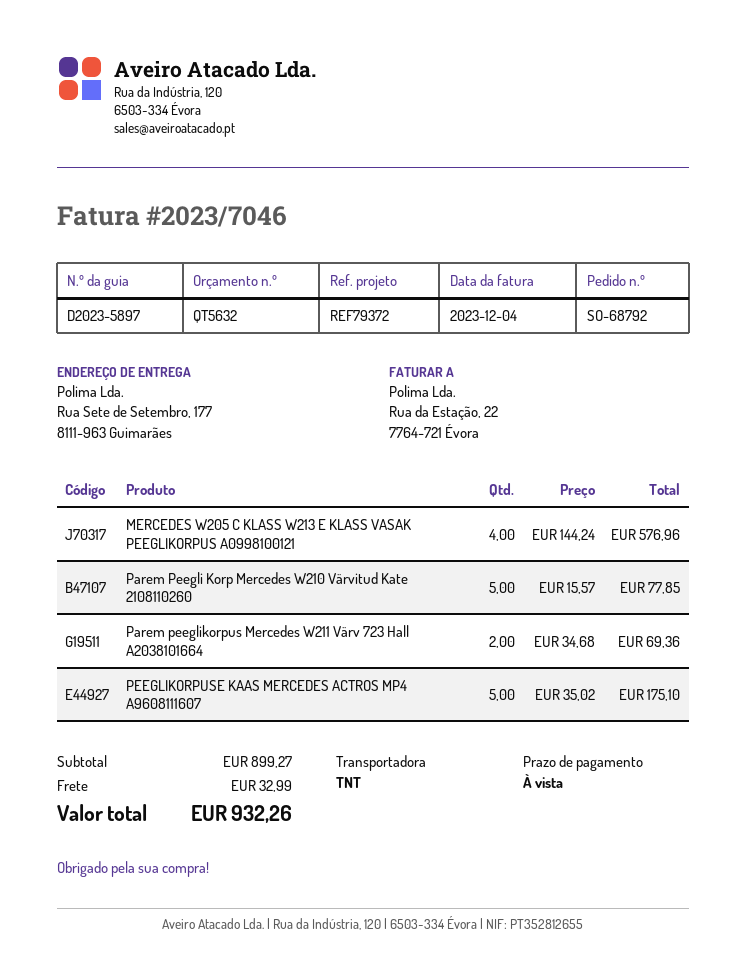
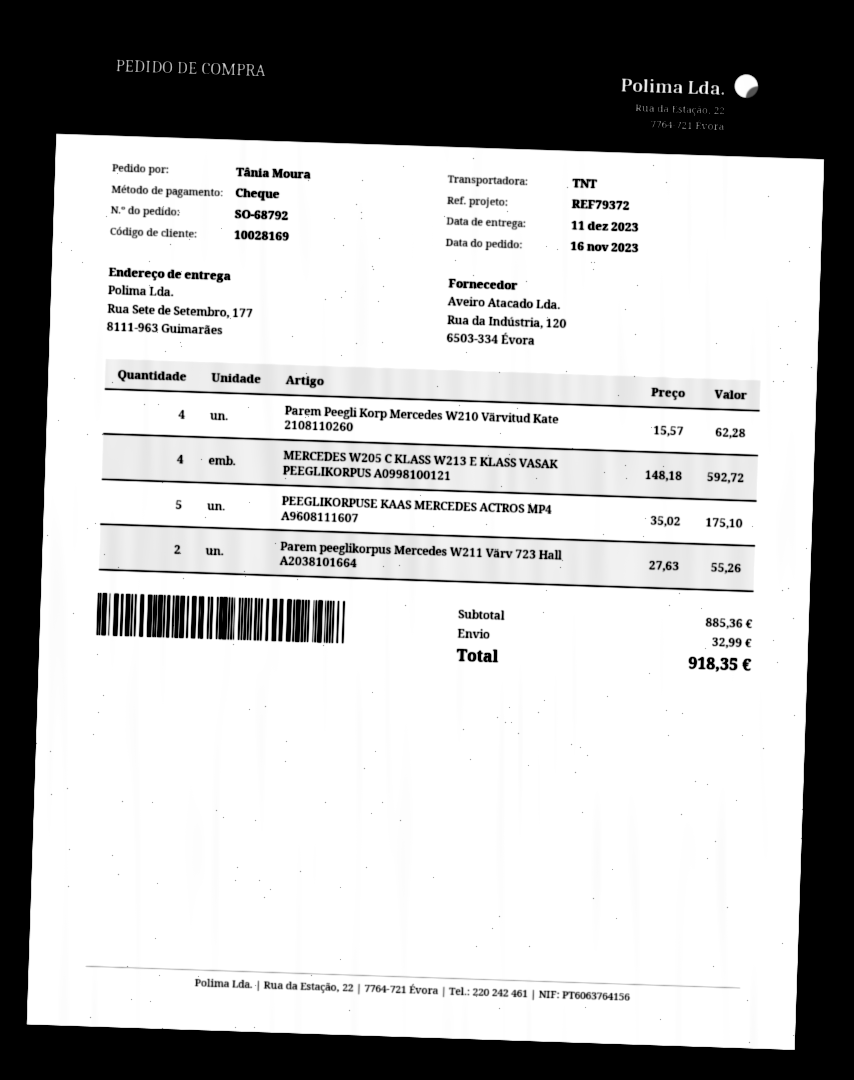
MERCEDES W205 C KLASS W213 E KLASS VASAK PEEGLIKORPUS A0998100121: 4 x 144.24 = 576.96 -> 4 x 148.18 = 592.72
Parem Peegli Korp Mercedes W210 Värvitud Kate 2108110260: 5 x 15.57 = 77.85 -> 4 x 15.57 = 62.28
Parem peeglikorpus Mercedes W211 Värv 723 Hall A2038101664: 2 x 34.68 = 69.36 -> 2 x 27.63 = 55.26
subtotal: 899.27 -> 885.36
total: 932.26 -> 918.35

